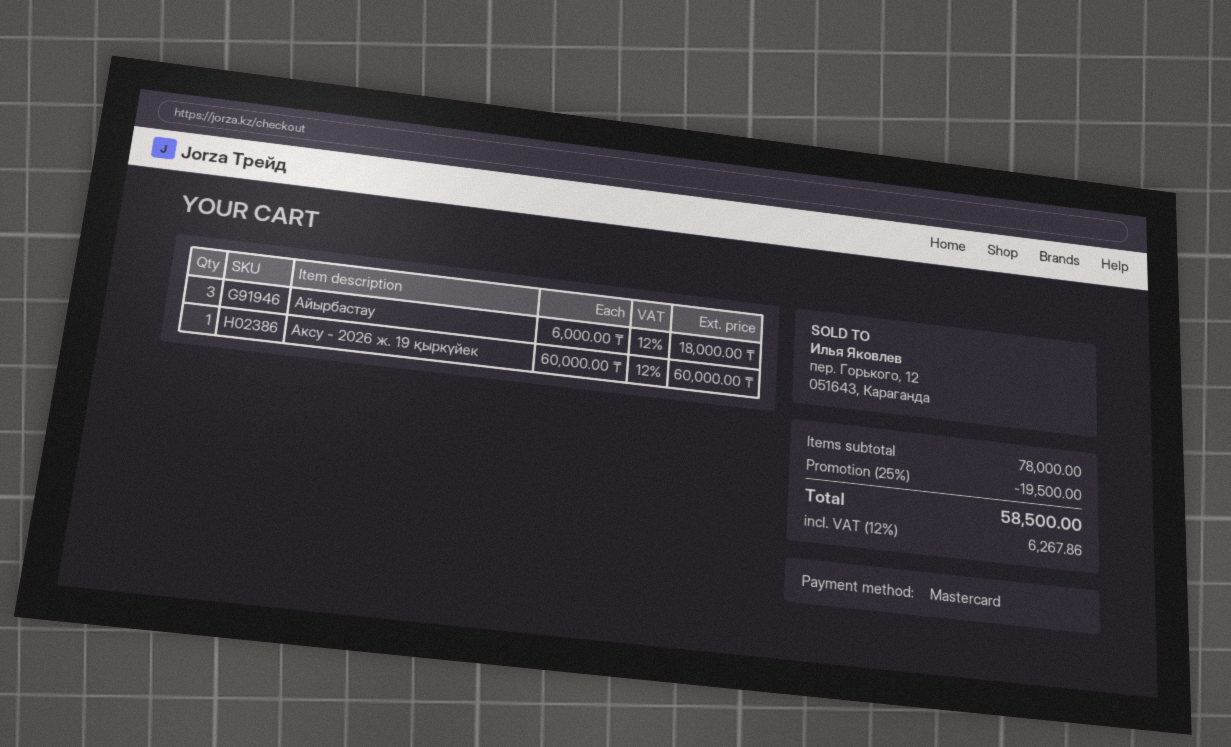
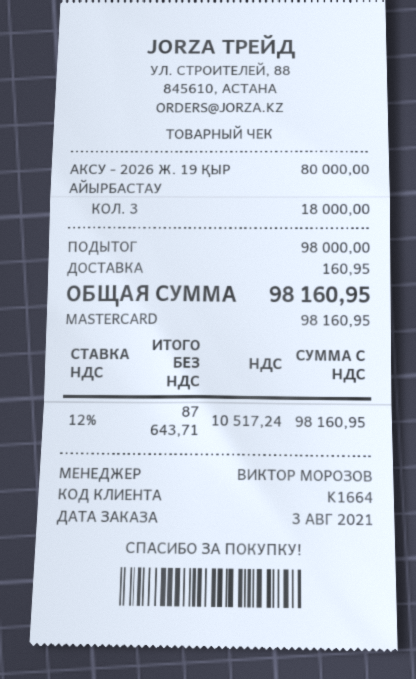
Аксу - 2026 ж. 19 қыркүйек: 1 for 60000.00 -> 1 for 80000.00
subtotal: 78000.00 -> 98000.00
discount: 25% = 19500.00 -> none
shipping: none -> 160.95
tax: 12% = 6267.86 -> 12% = 10517.24
total: 58500.00 -> 98160.95

